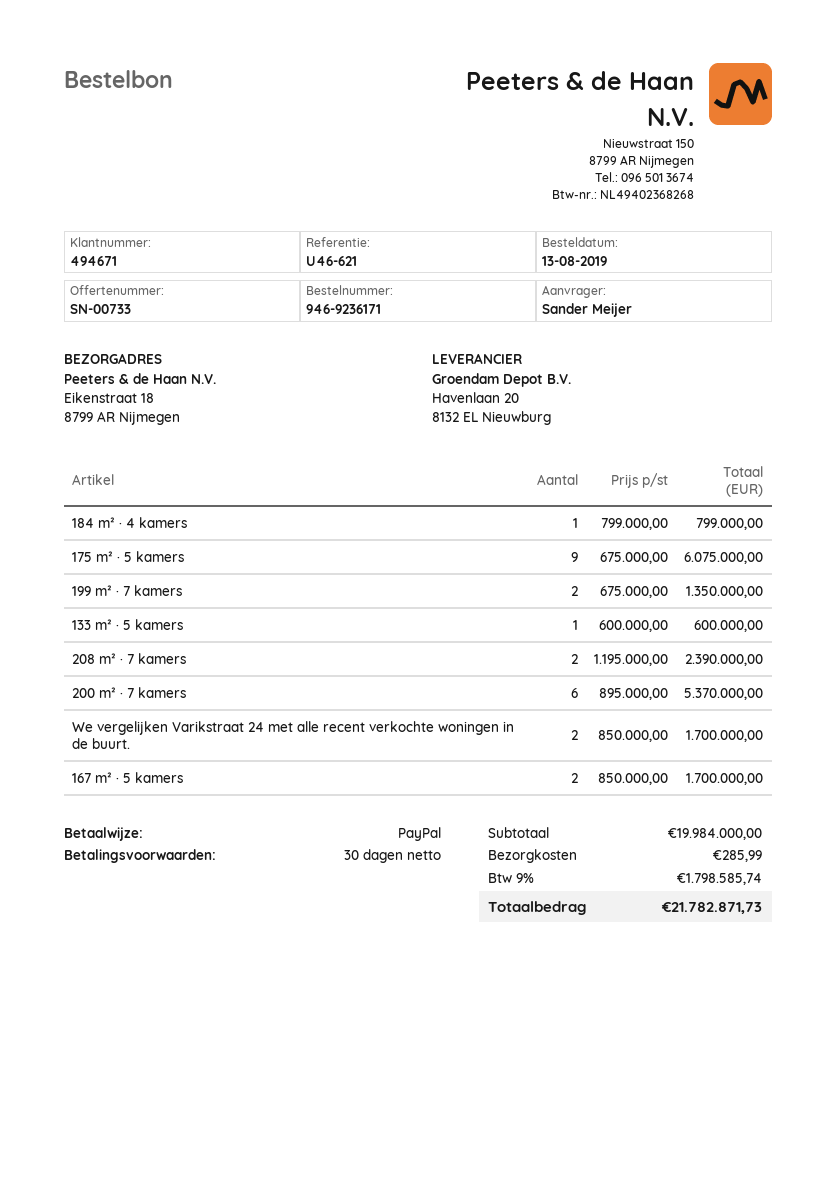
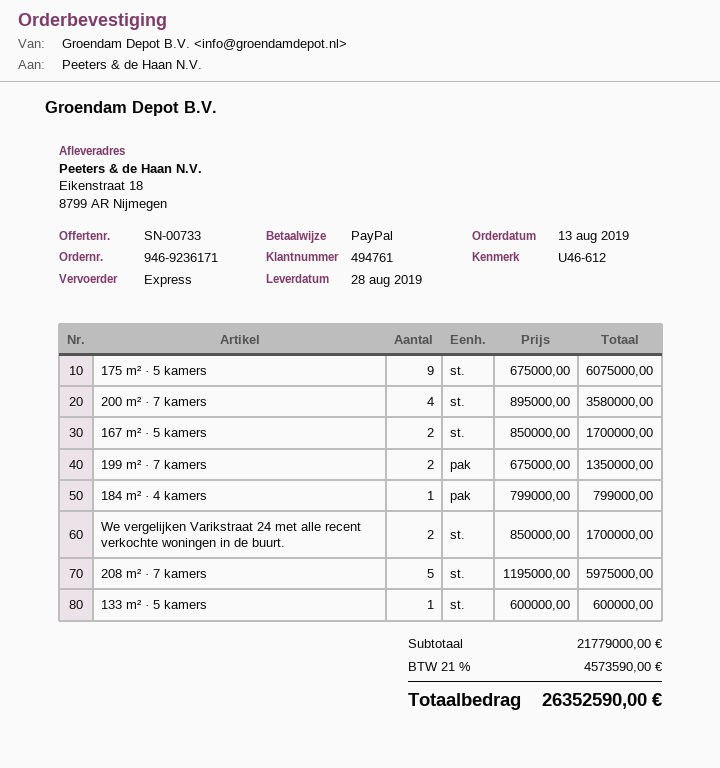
customer number: 494671 -> 494761
reference: U46-621 -> U46-612
208 m² · 7 kamers: 2 x 1195000.00 = 2390000.00 -> 5 x 1195000.00 = 5975000.00
200 m² · 7 kamers: 6 x 895000.00 = 5370000.00 -> 4 x 895000.00 = 3580000.00
subtotal: 19984000.00 -> 21779000.00
shipping: 285.99 -> none
tax: 9% = 1798585.74 -> 21% = 4573590.00
total: 21782871.73 -> 26352590.00

